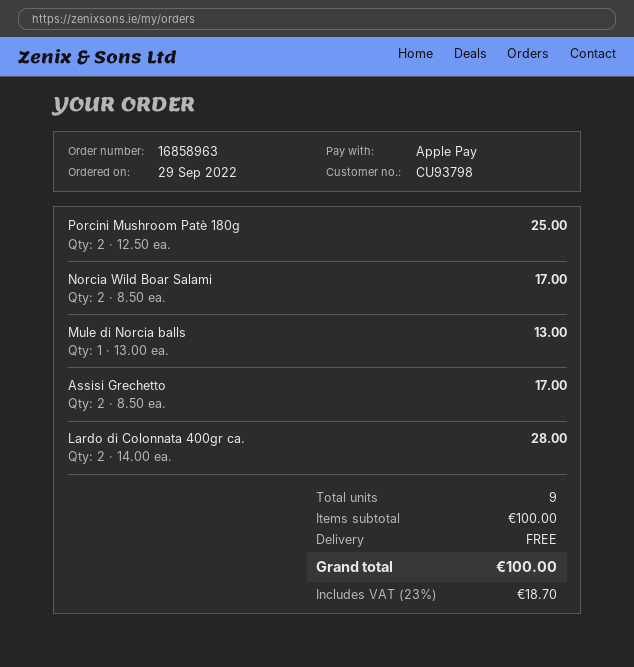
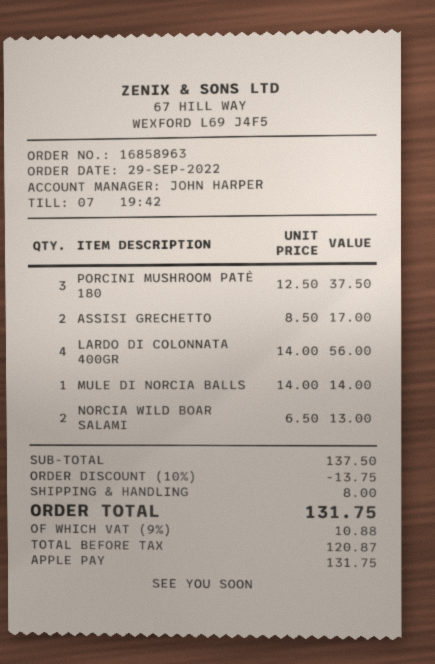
Porcini Mushroom Patè 180g: 2 x 12.50 = 25.00 -> 3 x 12.50 = 37.50
Norcia Wild Boar Salami: 2 x 8.50 = 17.00 -> 2 x 6.50 = 13.00
Mule di Norcia balls: 1 x 13.00 = 13.00 -> 1 x 14.00 = 14.00
Lardo di Colonnata 400gr ca.: 2 x 14.00 = 28.00 -> 4 x 14.00 = 56.00
subtotal: 100.00 -> 137.50
discount: none -> 10% = 13.75
shipping: 0.00 -> 8.00
tax: 23% = 18.70 -> 9% = 10.88
total: 100.00 -> 131.75

